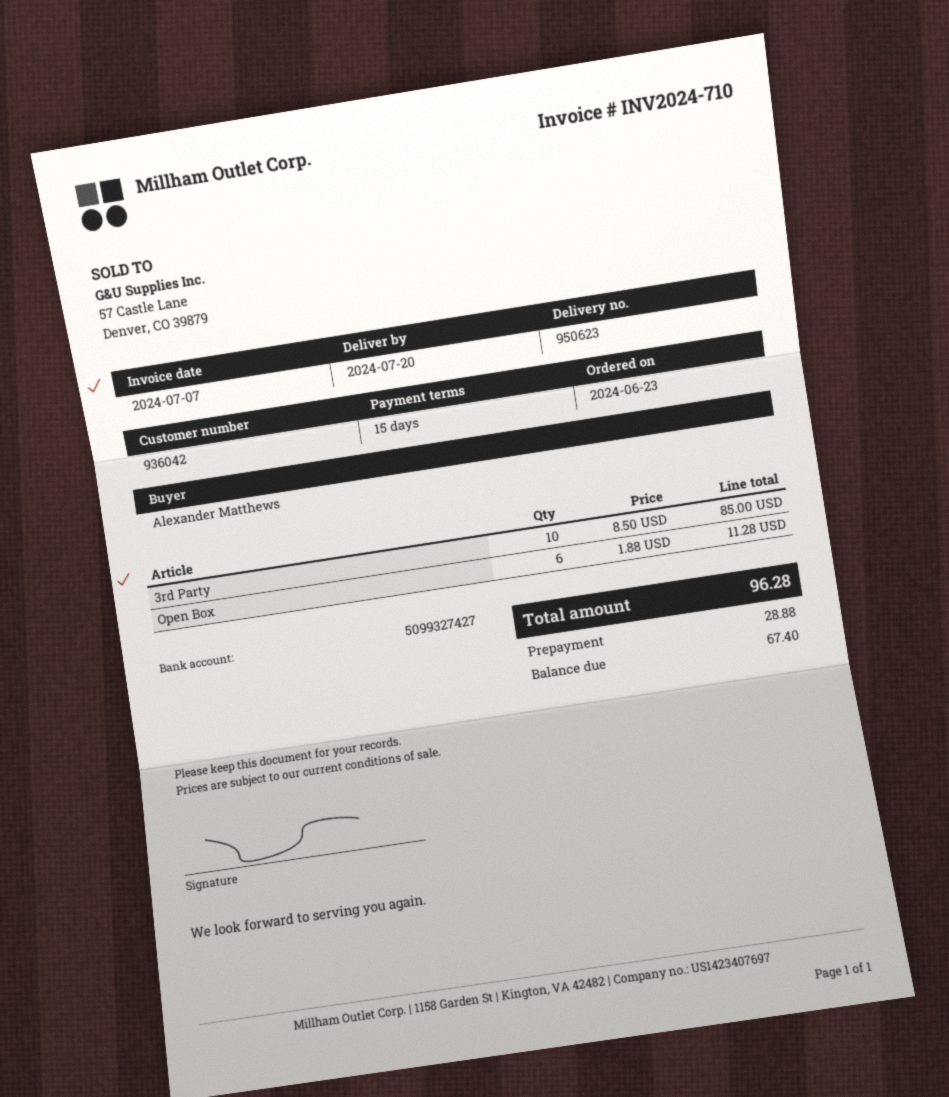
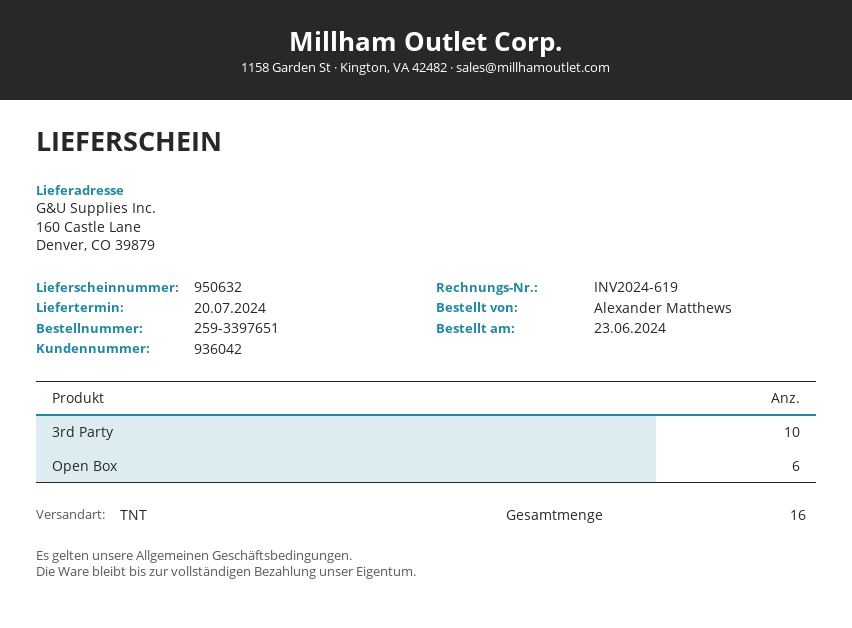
delivery note number: 950623 -> 950632
invoice number: INV2024-710 -> INV2024-619

